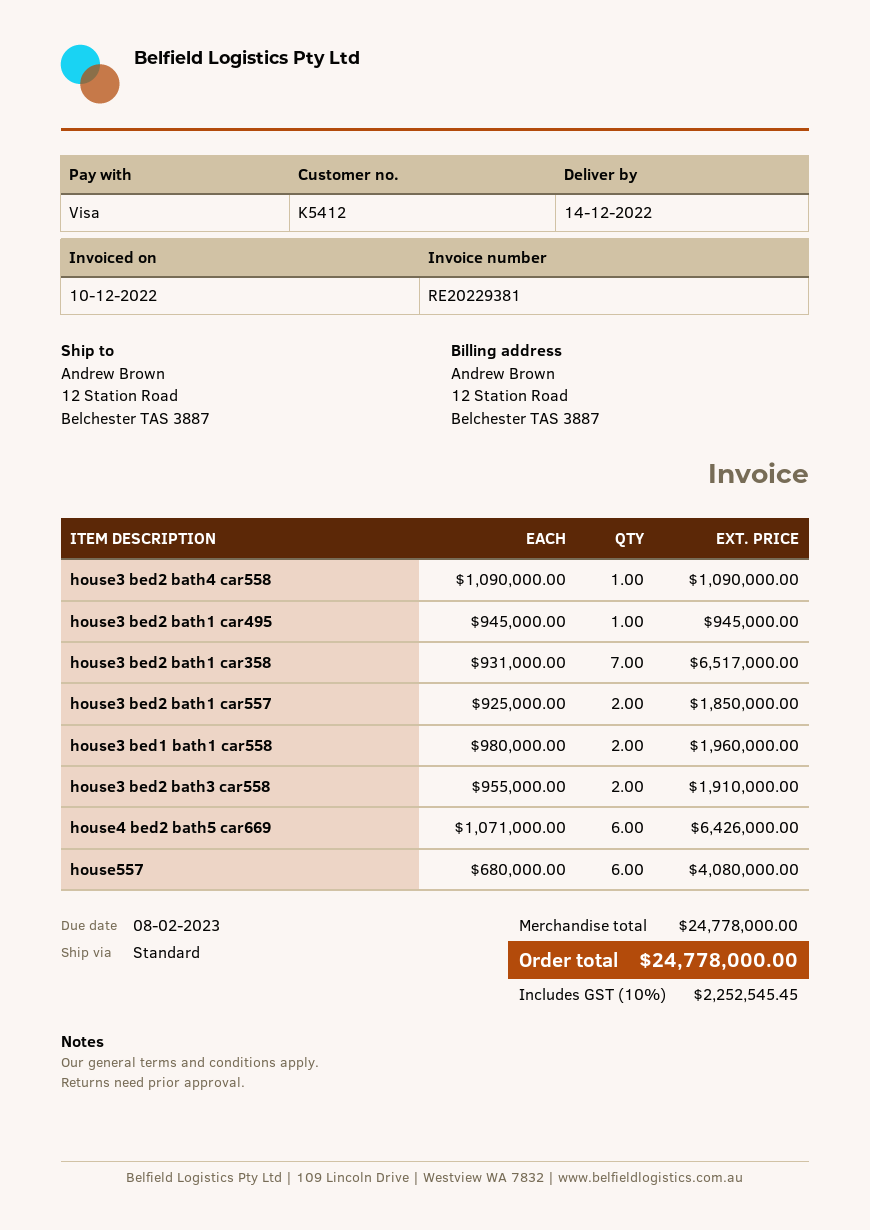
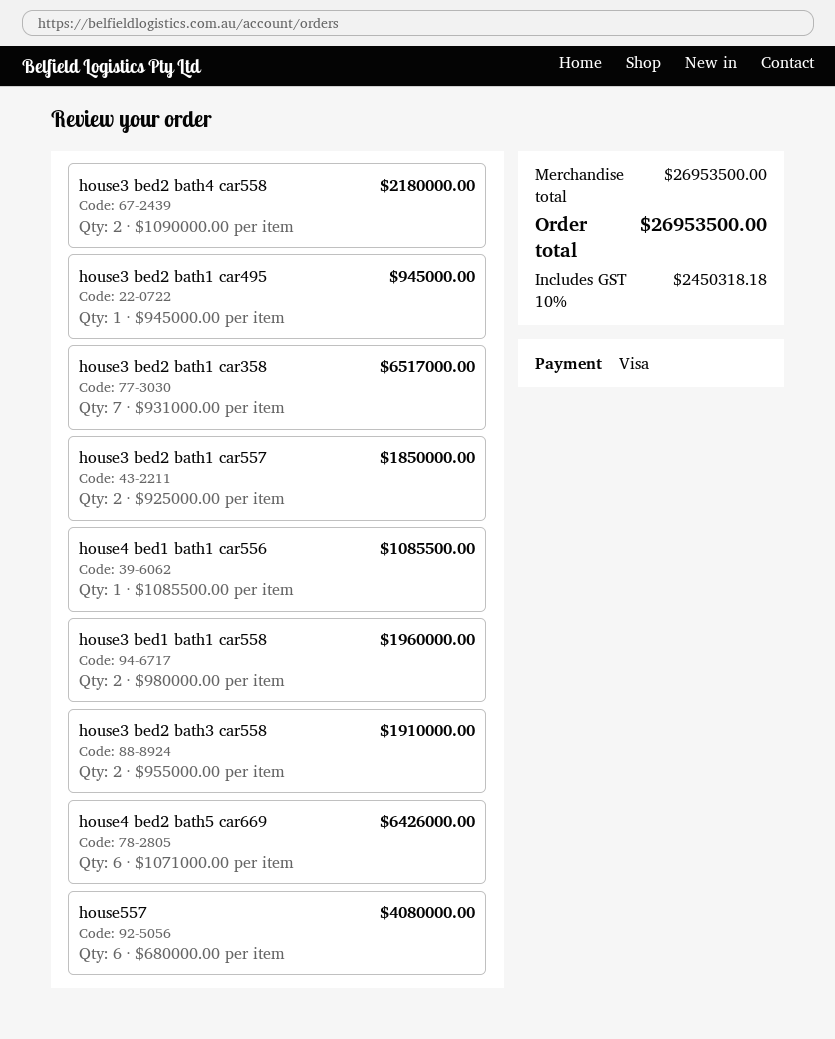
house3 bed2 bath4 car558: 1 x 1090000.00 = 1090000.00 -> 2 x 1090000.00 = 2180000.00
house4 bed1 bath1 car556: none -> 1 x 1085500.00 = 1085500.00
subtotal: 24778000.00 -> 26953500.00
tax: 10% = 2252545.45 -> 10% = 2450318.18
total: 24778000.00 -> 26953500.00

